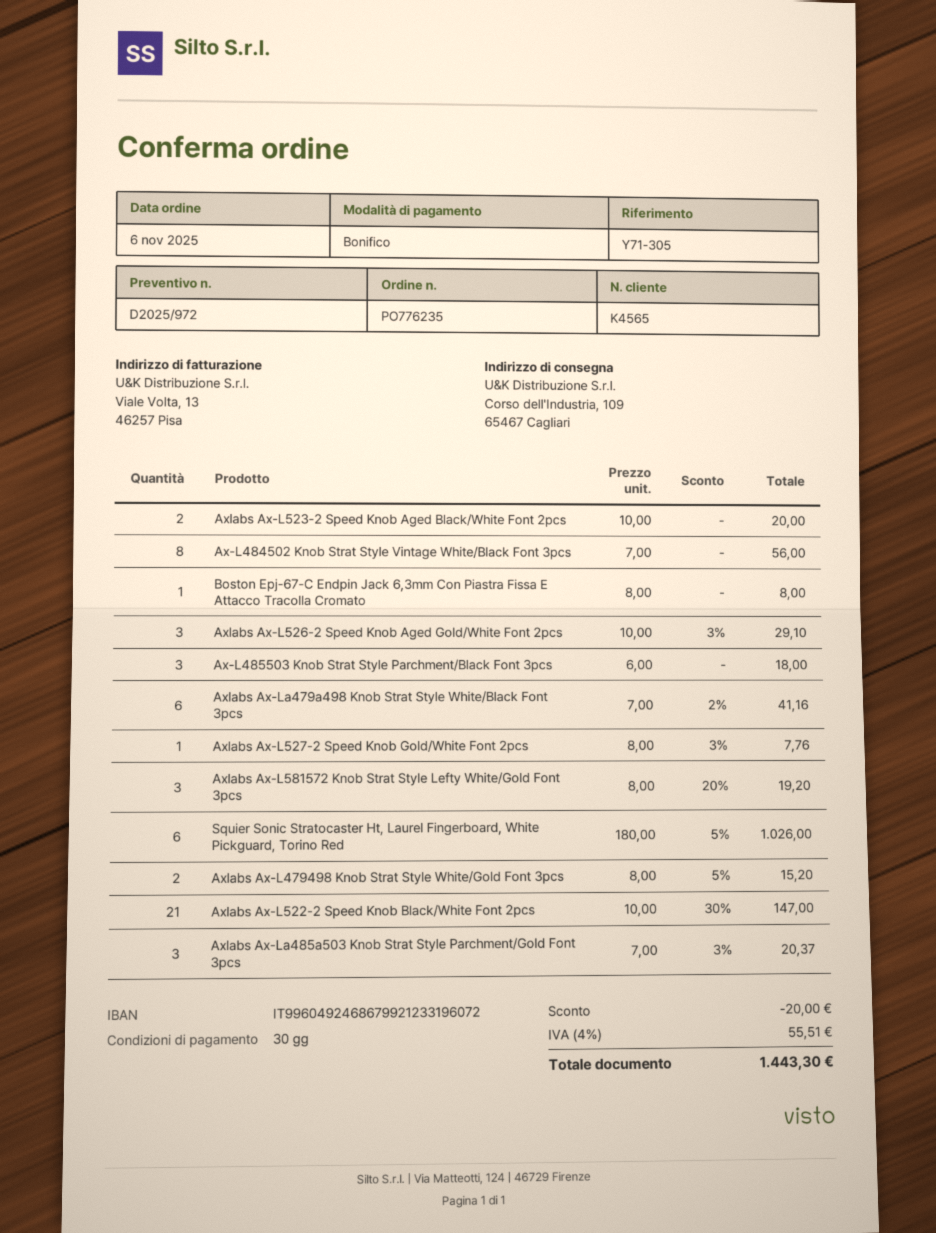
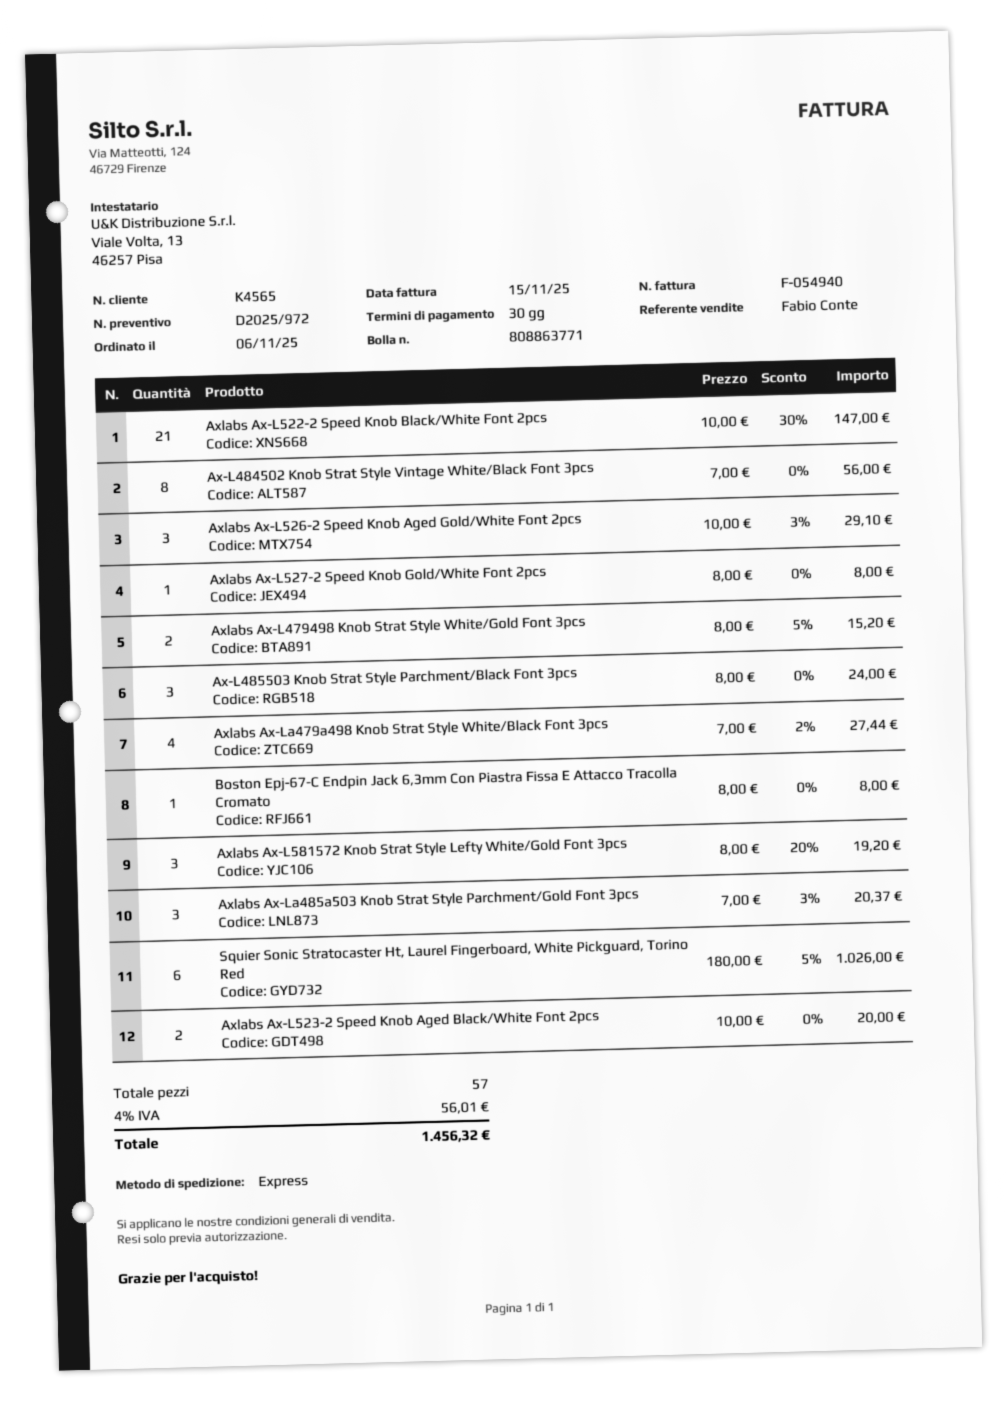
Ax-L485503 Knob Strat Style Parchment/Black Font 3pcs: 3 x 6.00 = 18.00 -> 3 x 8.00 = 24.00
Axlabs Ax-La479a498 Knob Strat Style White/Black Font 3pcs: 6 x 7.00 - 2% = 41.16 -> 4 x 7.00 - 2% = 27.44
Axlabs Ax-L527-2 Speed Knob Gold/White Font 2pcs: 1 x 8.00 - 3% = 7.76 -> 1 x 8.00 = 8.00
discount: 20.00 -> none
tax: 4% = 55.51 -> 4% = 56.01
total: 1443.30 -> 1456.32

